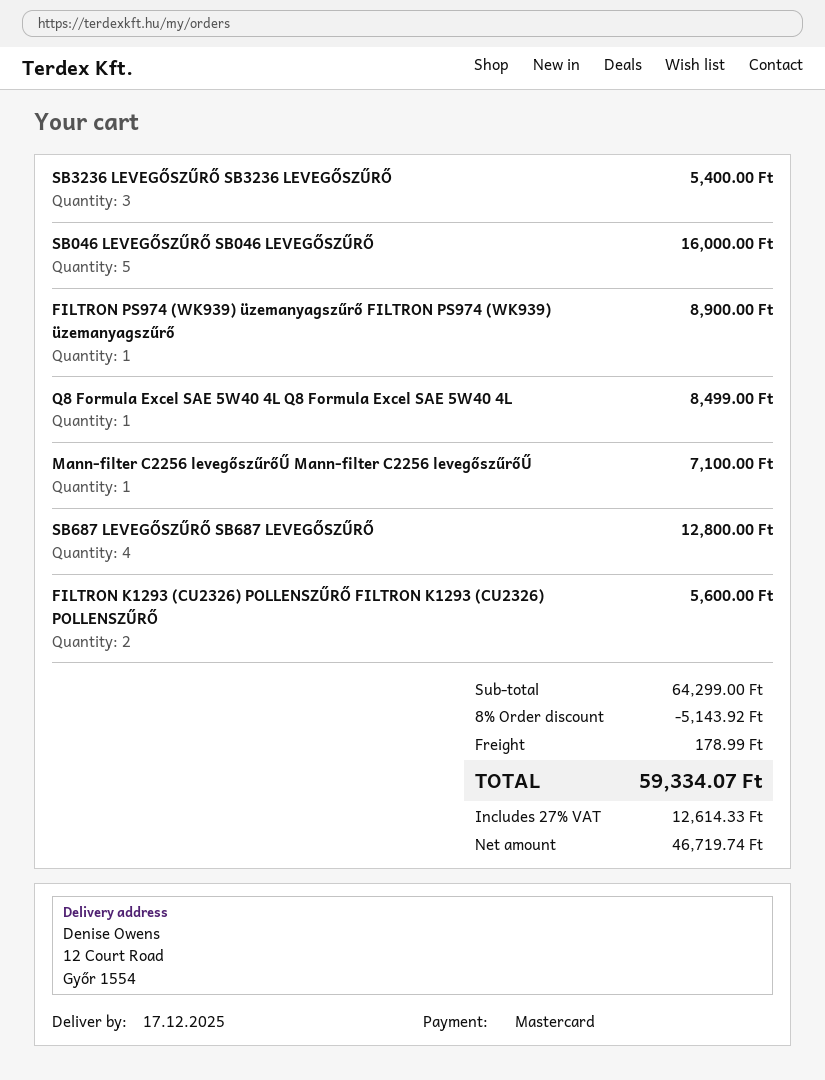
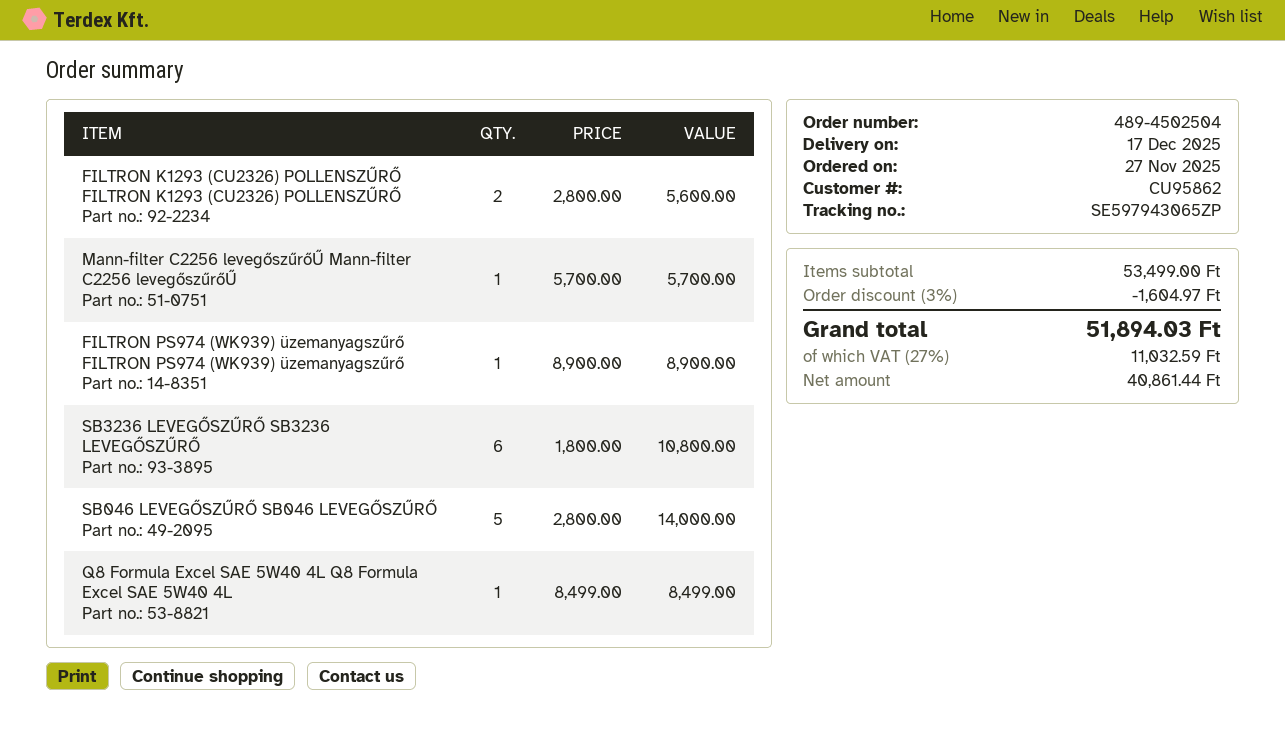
SB3236 LEVEGŐSZŰRŐ SB3236 LEVEGŐSZŰRŐ: 3 for 5400.00 -> 6 for 10800.00
SB046 LEVEGŐSZŰRŐ SB046 LEVEGŐSZŰRŐ: 5 for 16000.00 -> 5 for 14000.00
Mann-filter C2256 levegőszűrőŰ Mann-filter C2256 levegőszűrőŰ: 1 for 7100.00 -> 1 for 5700.00
SB687 LEVEGŐSZŰRŐ SB687 LEVEGŐSZŰRŐ: 4 for 12800.00 -> none
subtotal: 64299.00 -> 53499.00
discount: 8% = 5143.92 -> 3% = 1604.97
shipping: 178.99 -> none
net: 46719.74 -> 40861.44
tax: 27% = 12614.33 -> 27% = 11032.59
total: 59334.07 -> 51894.03

